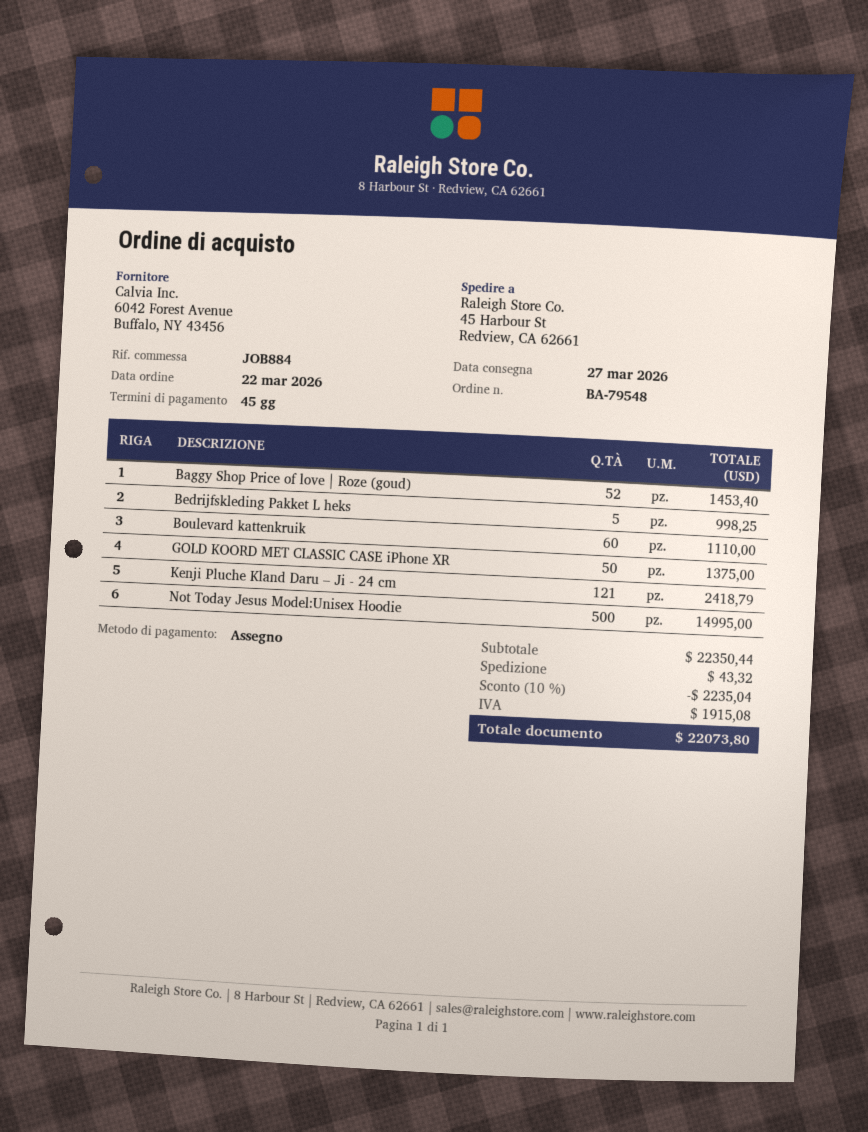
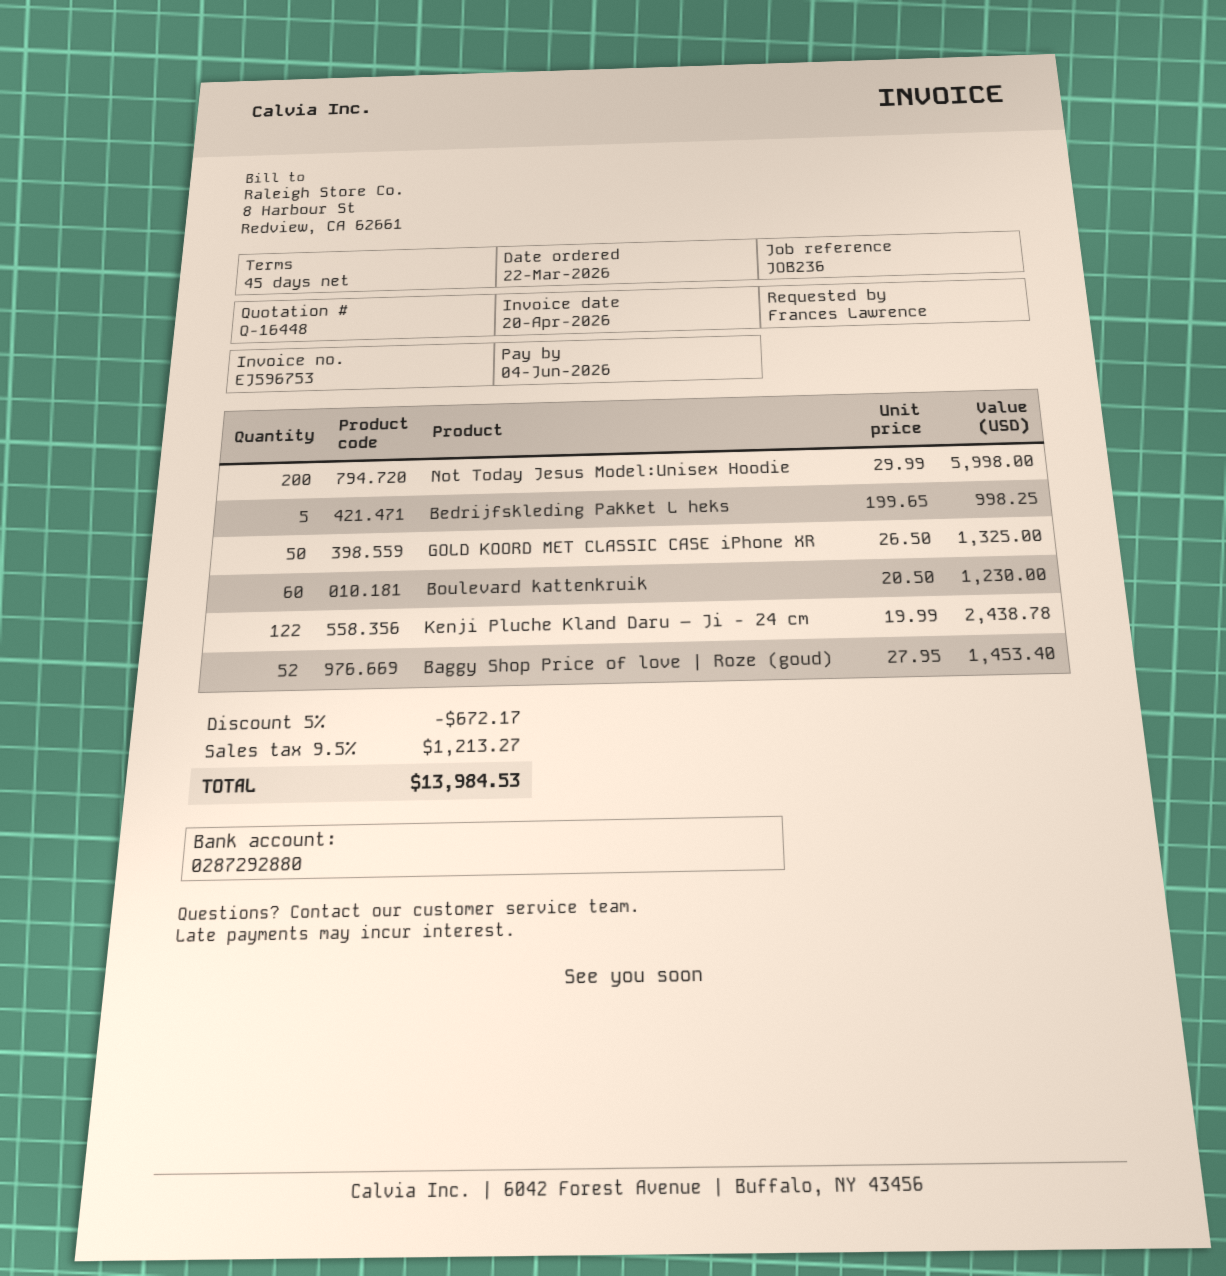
reference: JOB884 -> JOB236
Boulevard kattenkruik: 60 for 1110.00 -> 60 for 1230.00
GOLD KOORD MET CLASSIC CASE iPhone XR: 50 for 1375.00 -> 50 for 1325.00
Kenji Pluche Kland Daru – Ji - 24 cm: 121 for 2418.79 -> 122 for 2438.78
Not Today Jesus Model:Unisex Hoodie: 500 for 14995.00 -> 200 for 5998.00
discount: 10% = 2235.04 -> 5% = 672.17
shipping: 43.32 -> none
tax: 1915.08 -> 1213.27
total: 22073.80 -> 13984.53

